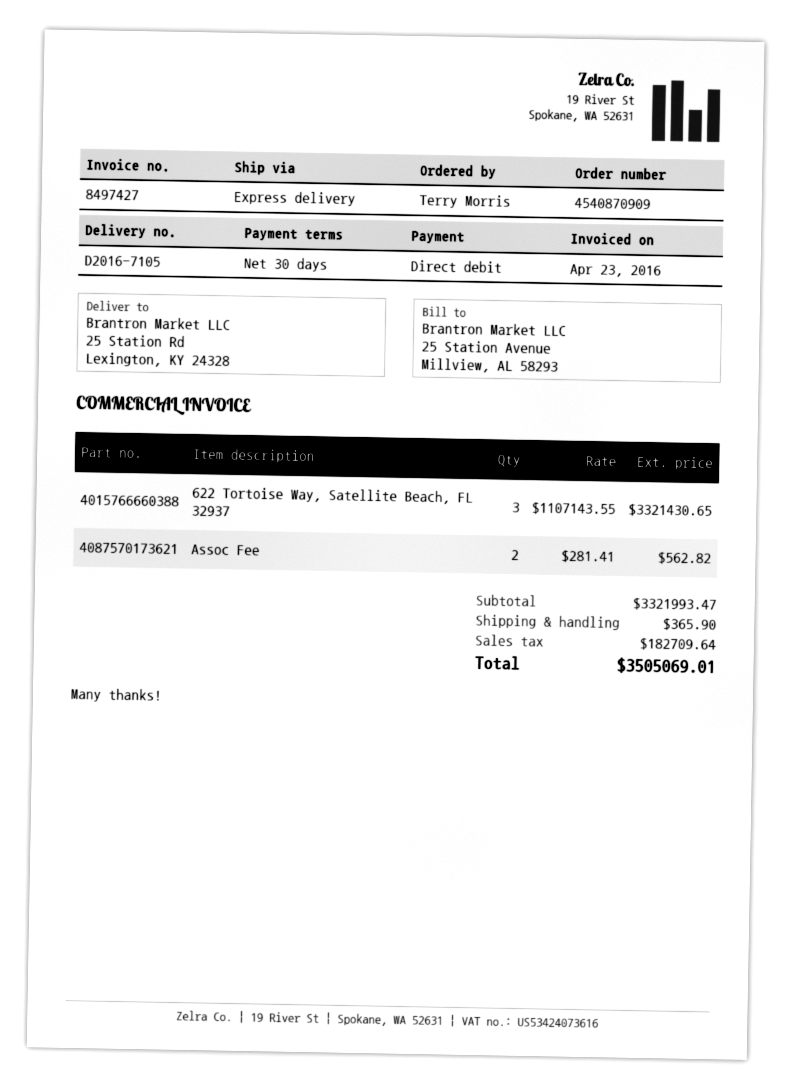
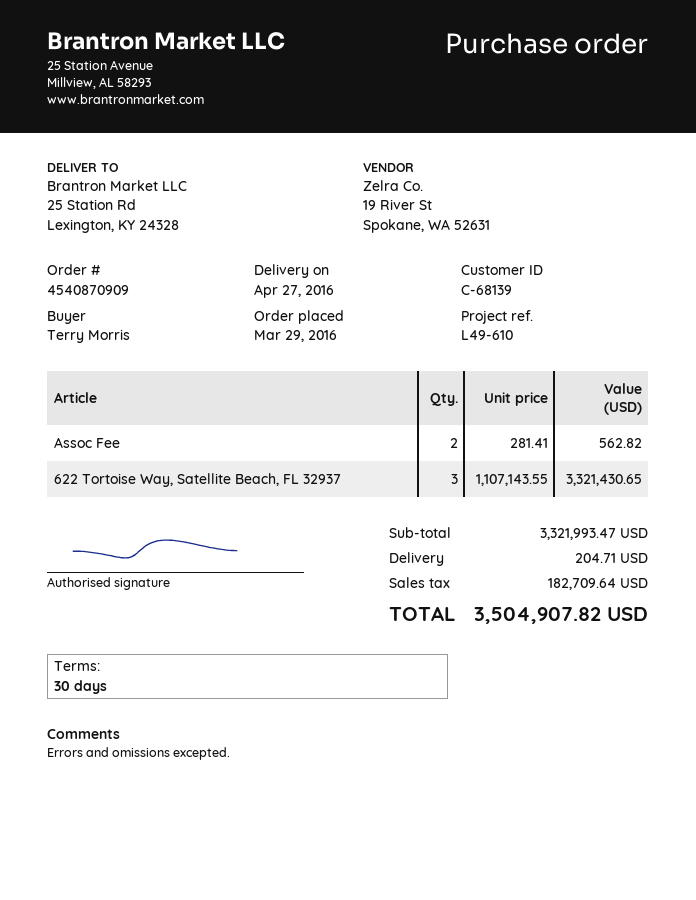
shipping: 365.90 -> 204.71
total: 3505069.01 -> 3504907.82

